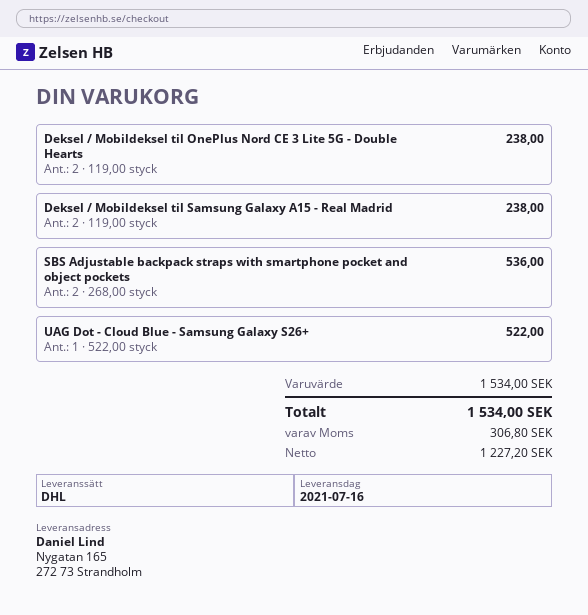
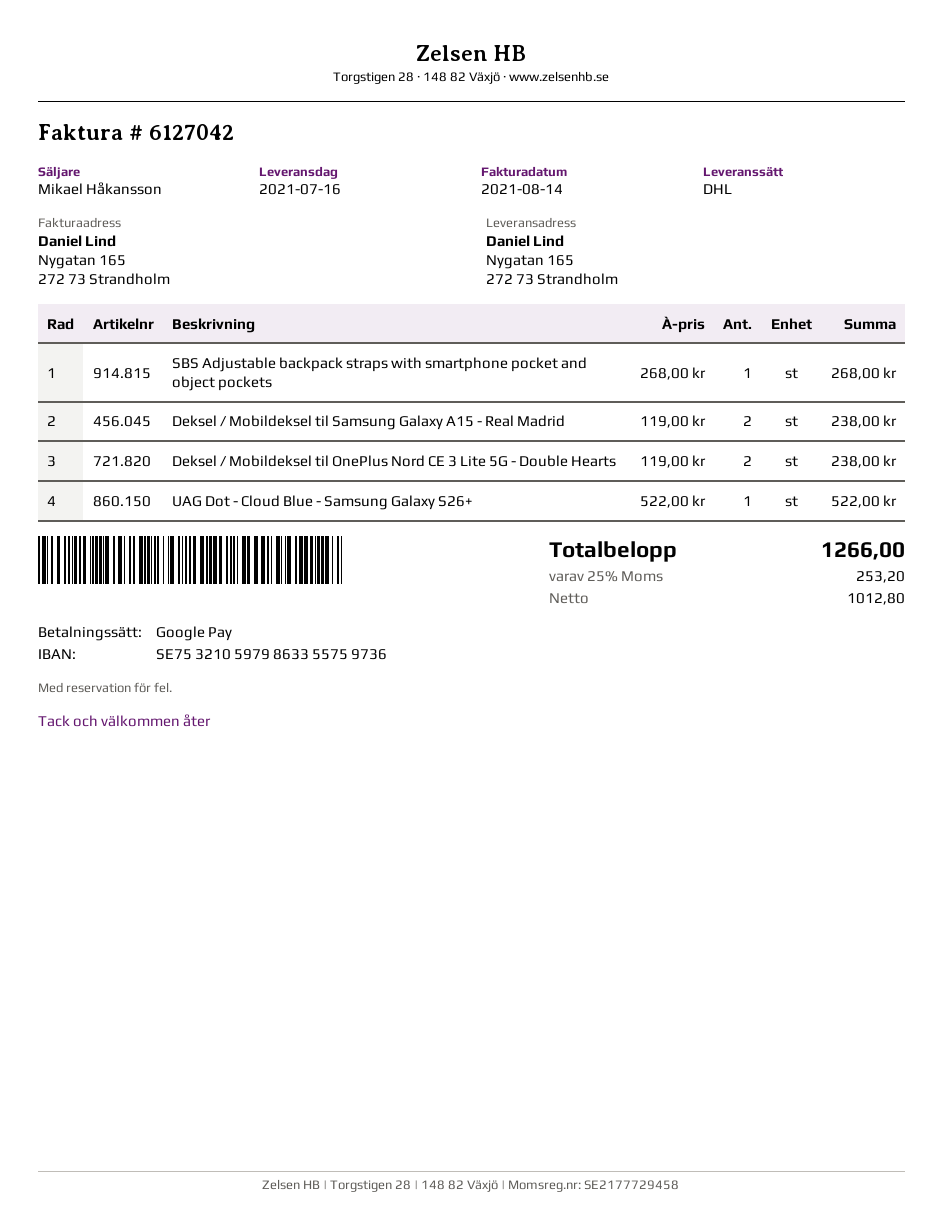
SBS Adjustable backpack straps with smartphone pocket and object pockets: 2 x 268.00 = 536.00 -> 1 x 268.00 = 268.00
net: 1227.20 -> 1012.80
tax: 306.80 -> 253.20
total: 1534.00 -> 1266.00

